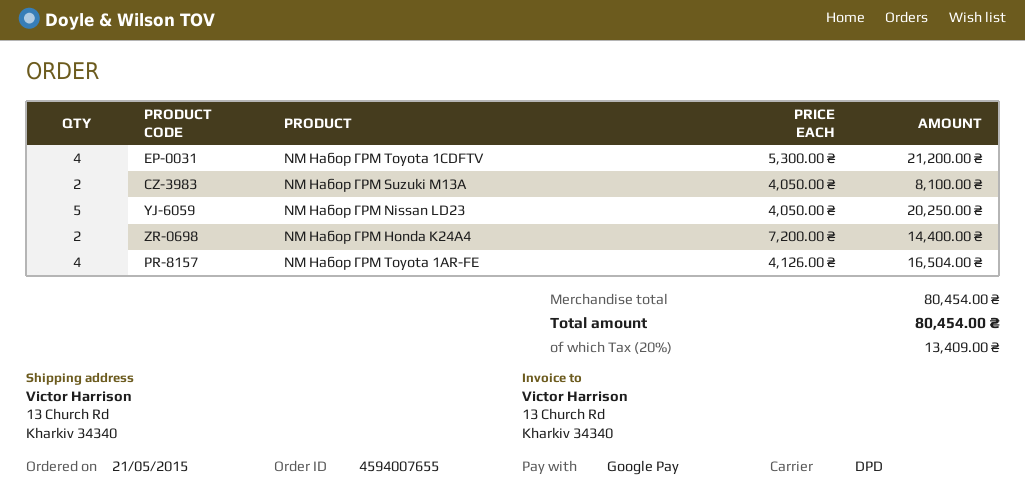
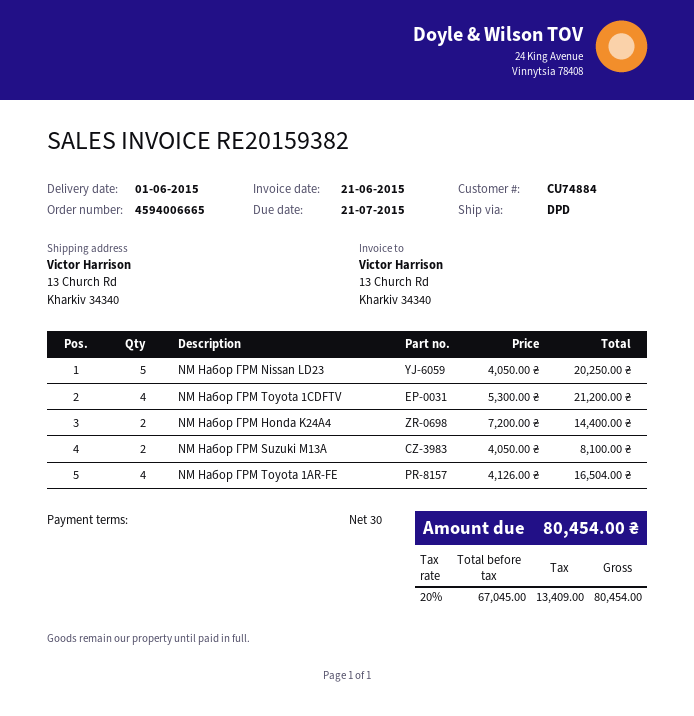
order number: 4594007655 -> 4594006665

